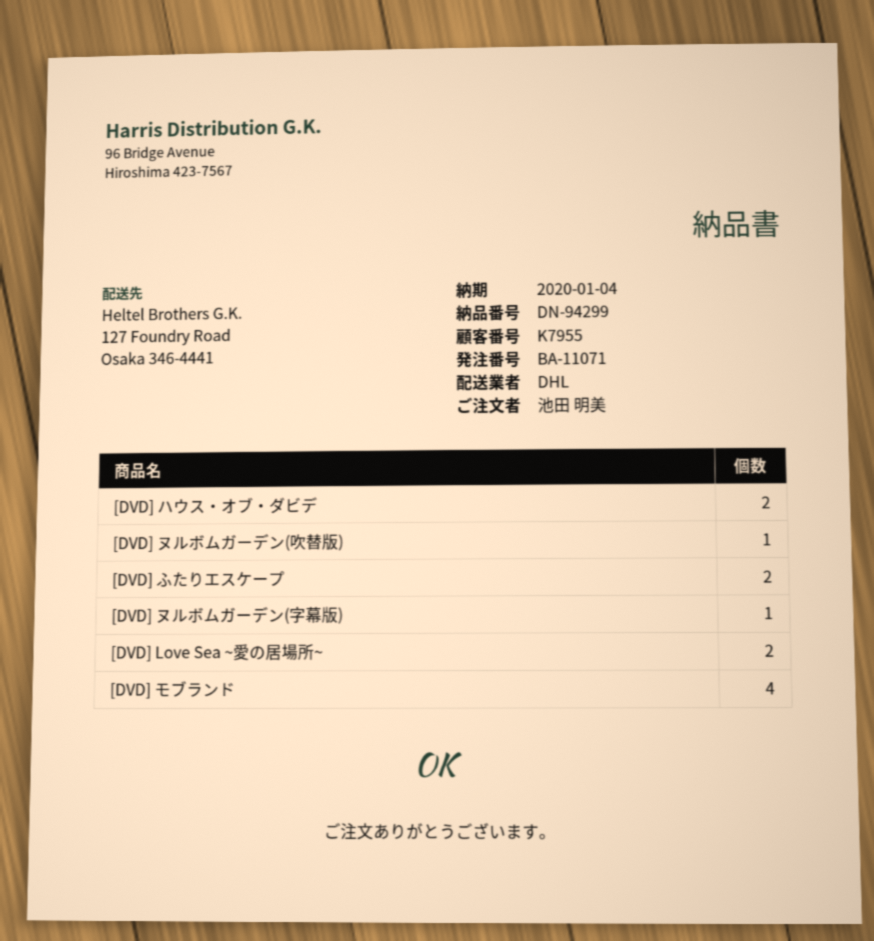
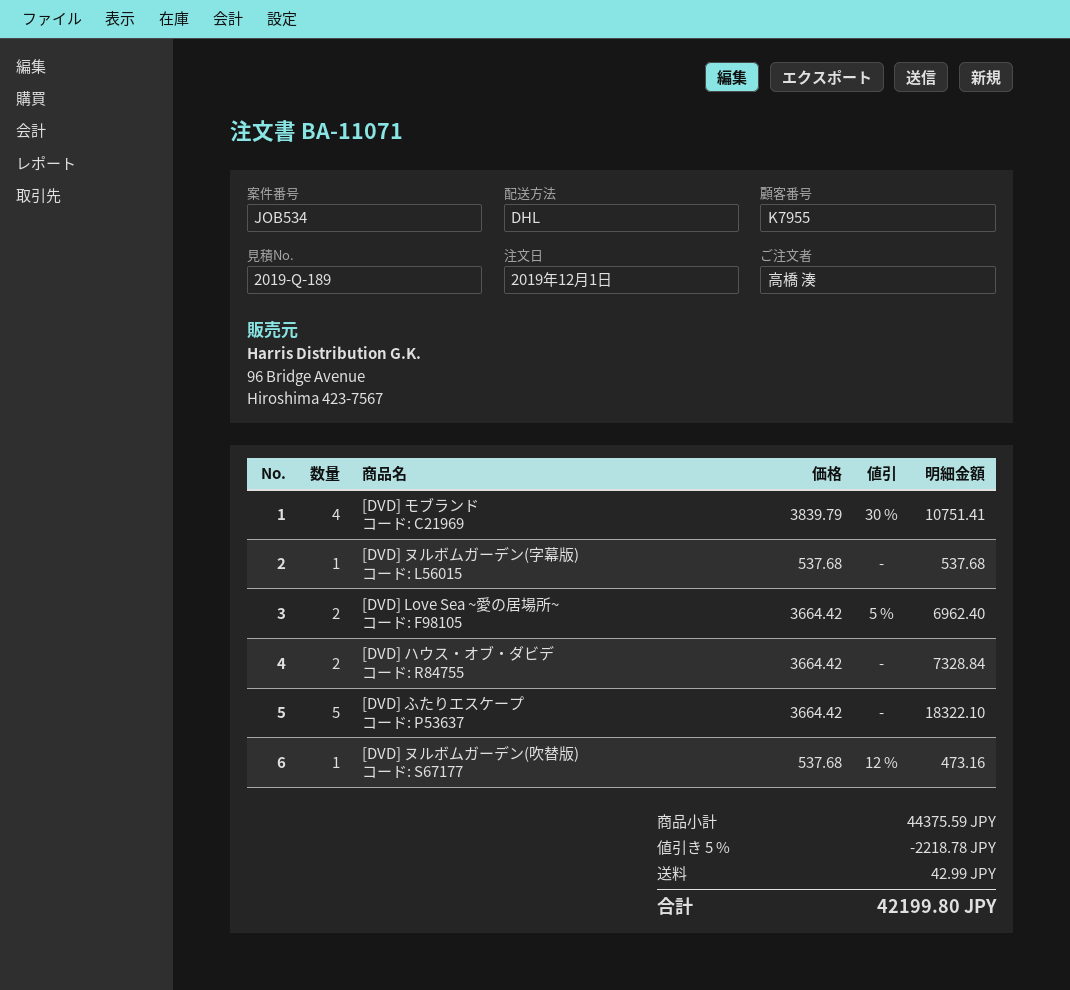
ordered by: 池田 明美 -> 高橋 湊
[DVD] ふたりエスケープ: 2 -> 5

